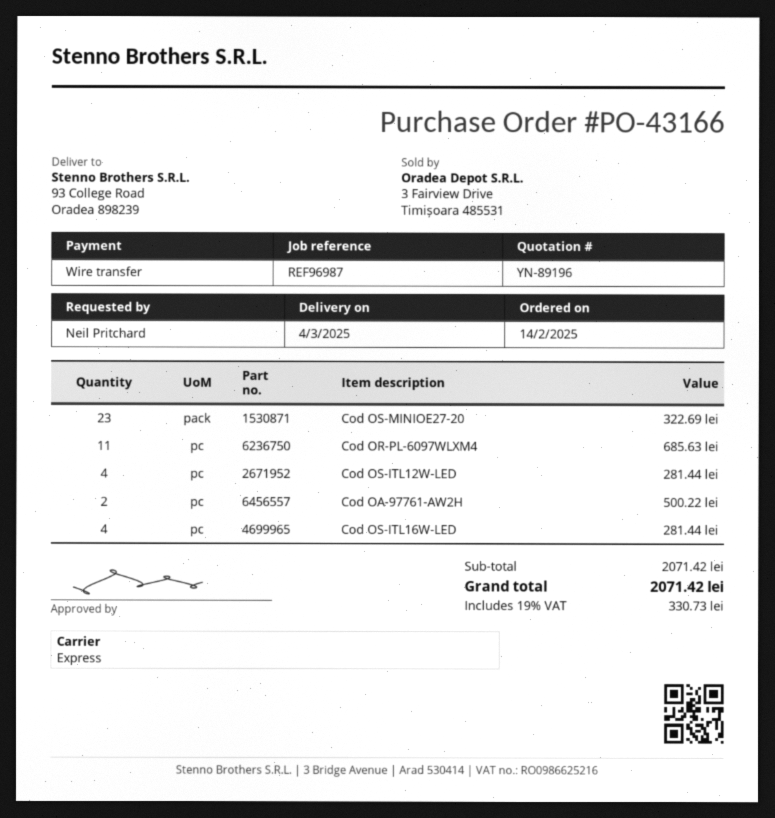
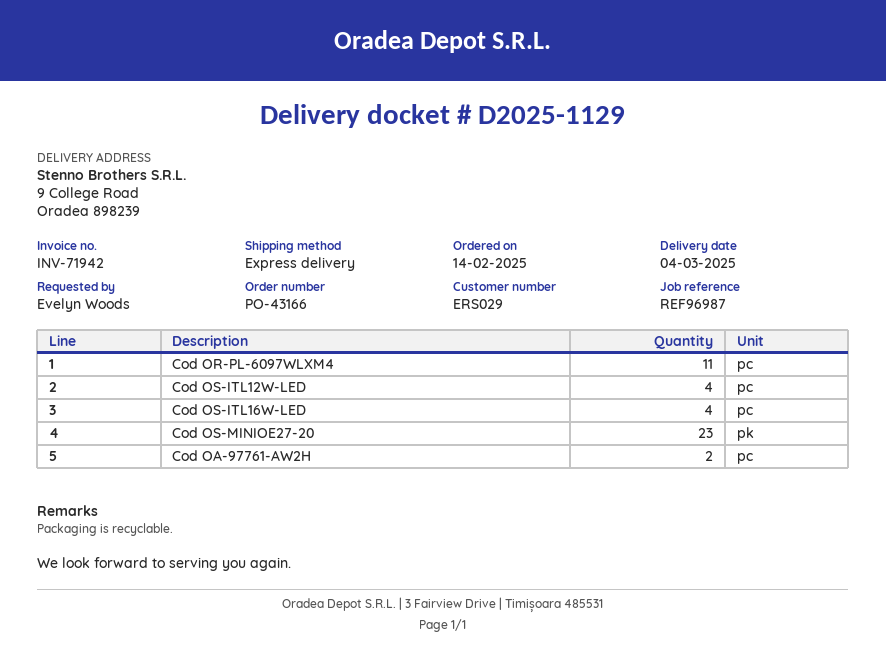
ordered by: Neil Pritchard -> Evelyn Woods
ship to: 93 College Road, Oradea 898239 -> 9 College Road, Oradea 898239

